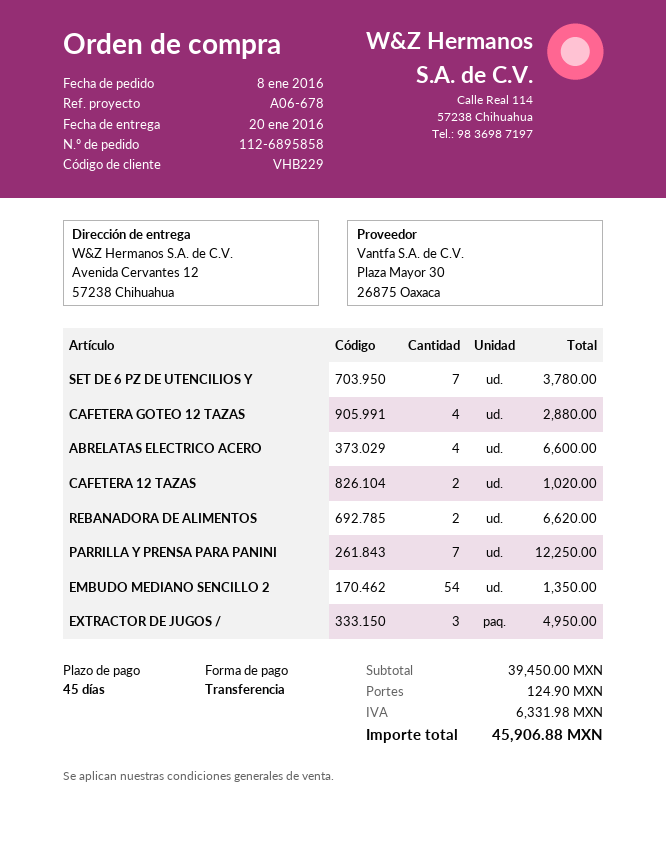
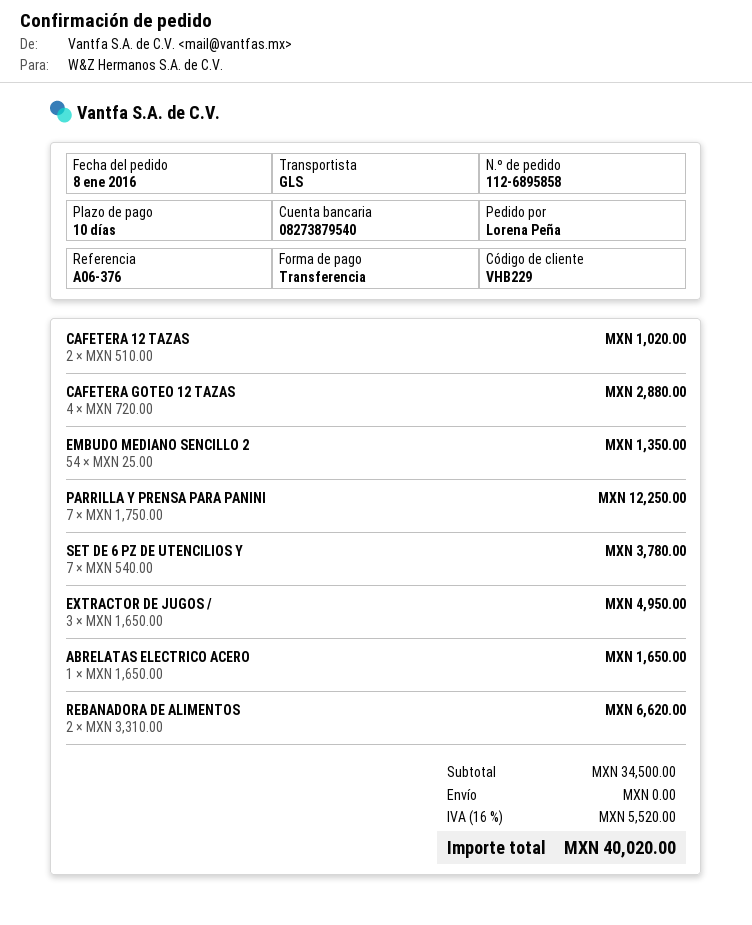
payment terms: 45 days -> 10 days
reference: A06-678 -> A06-376
ABRELATAS ELECTRICO ACERO: 4 for 6600.00 -> 1 for 1650.00
subtotal: 39450.00 -> 34500.00
shipping: 124.90 -> 0.00
tax: 6331.98 -> 5520.00
total: 45906.88 -> 40020.00

